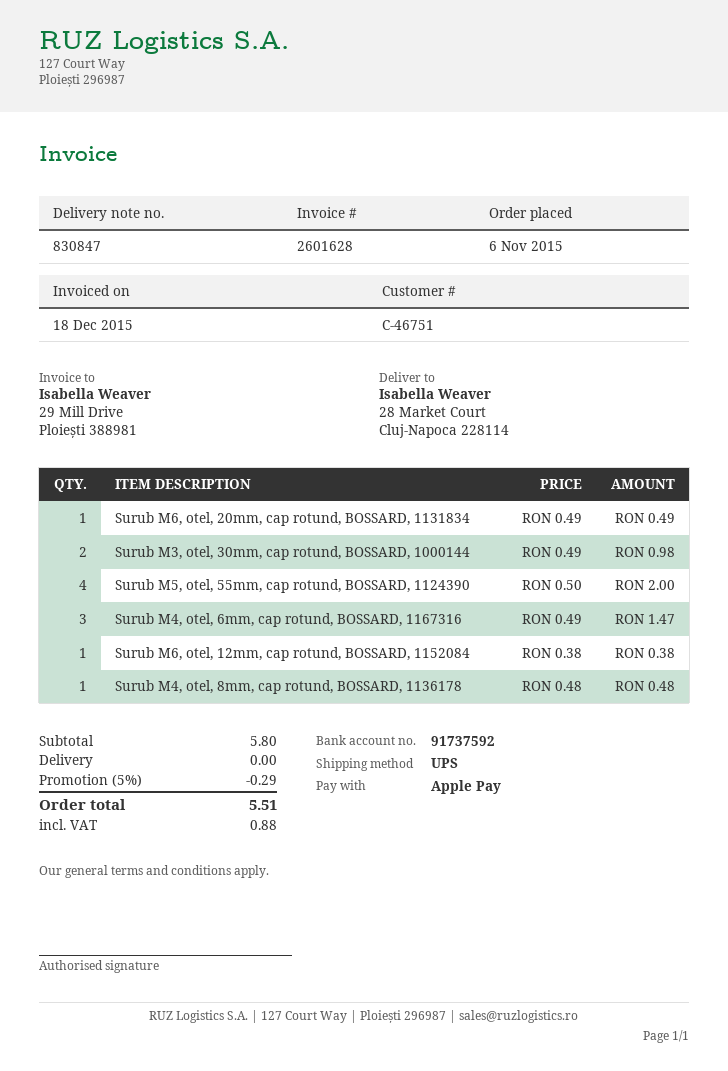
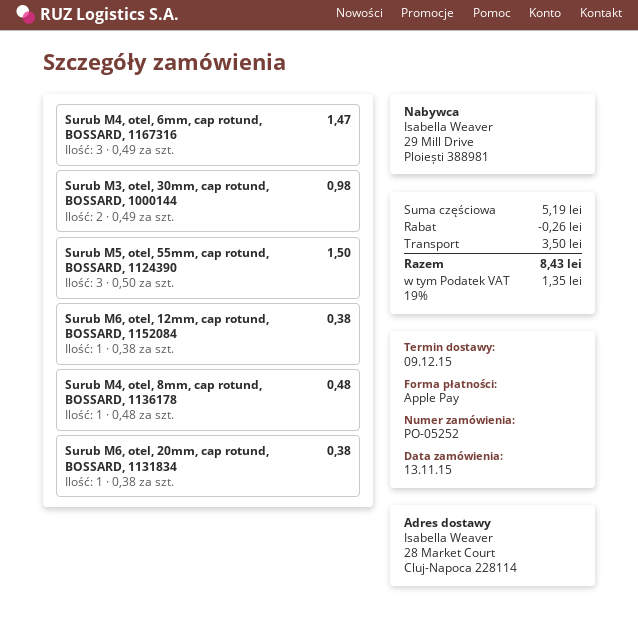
order date: 2015-11-06 -> 2015-11-13
Surub M6, otel, 20mm, cap rotund, BOSSARD, 1131834: 1 x 0.49 = 0.49 -> 1 x 0.38 = 0.38
Surub M5, otel, 55mm, cap rotund, BOSSARD, 1124390: 4 x 0.50 = 2.00 -> 3 x 0.50 = 1.50
subtotal: 5.80 -> 5.19
discount: 0.29 -> 0.26
shipping: 0.00 -> 3.50
tax: 0.88 -> 1.35
total: 5.51 -> 8.43

